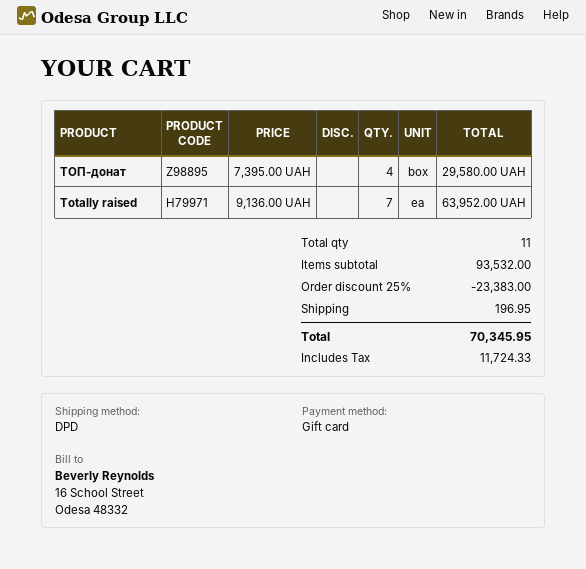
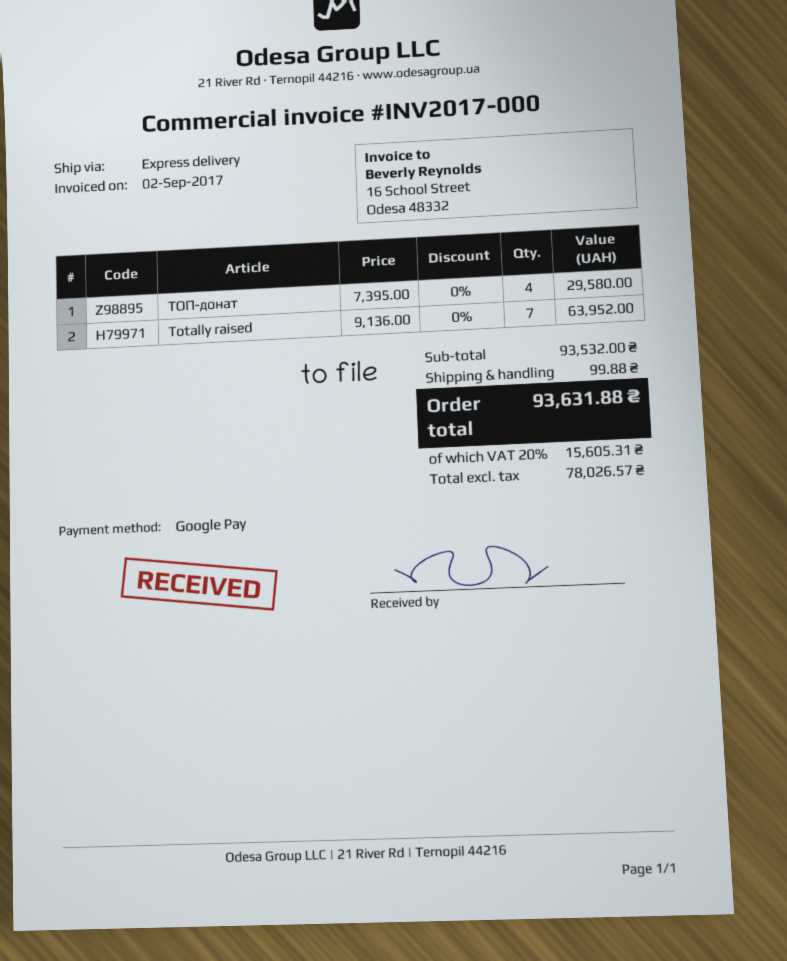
payment method: gift card -> Google Pay
shipping method: DPD -> express
discount: 25% = 23383.00 -> none
shipping: 196.95 -> 99.88
tax: 11724.33 -> 15605.31
total: 70345.95 -> 93631.88

